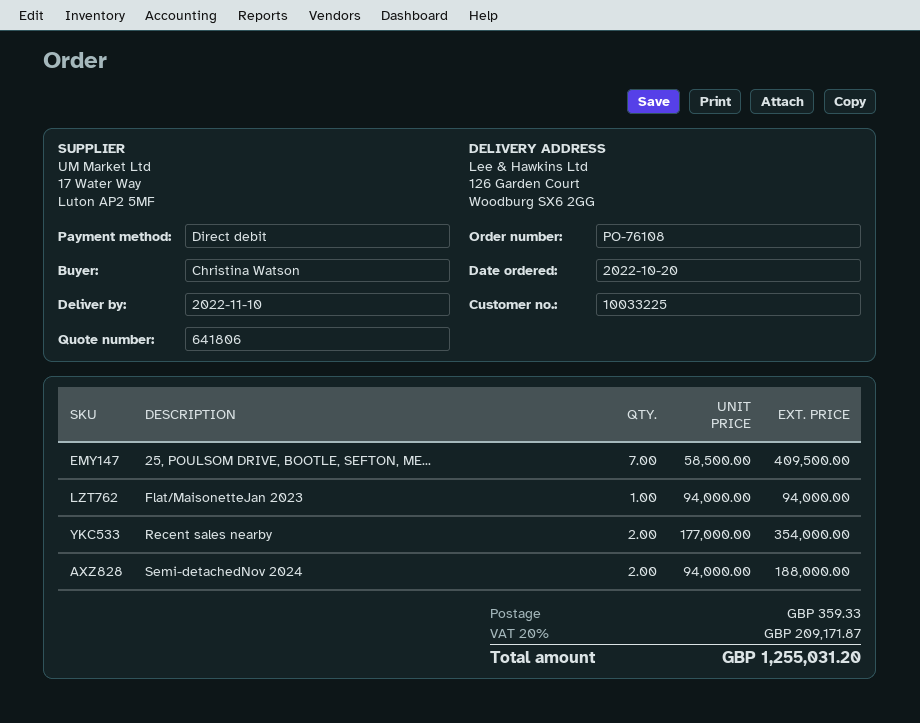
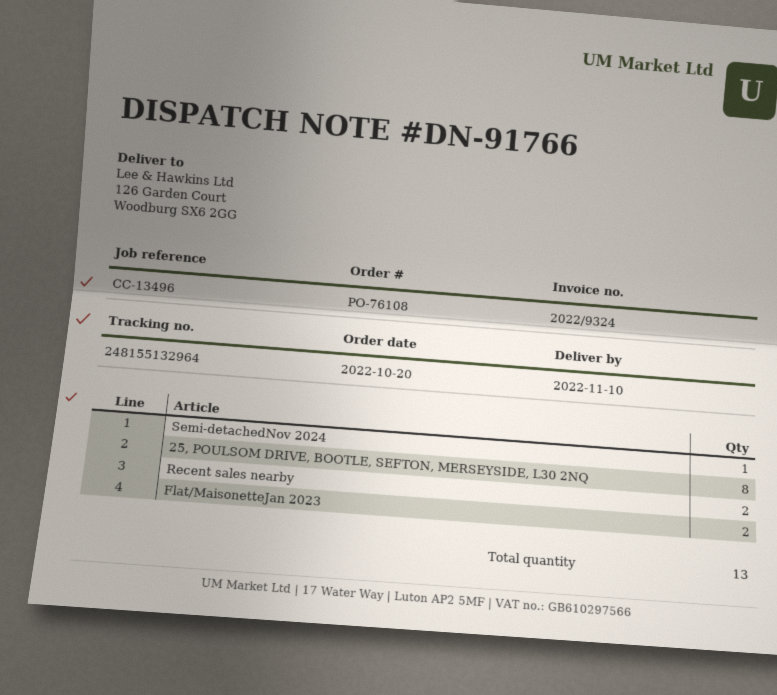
25, POULSOM DRIVE, BOOTLE, SEFTON, ME...: 7 -> 8
Flat/MaisonetteJan 2023: 1 -> 2
Semi-detachedNov 2024: 2 -> 1

